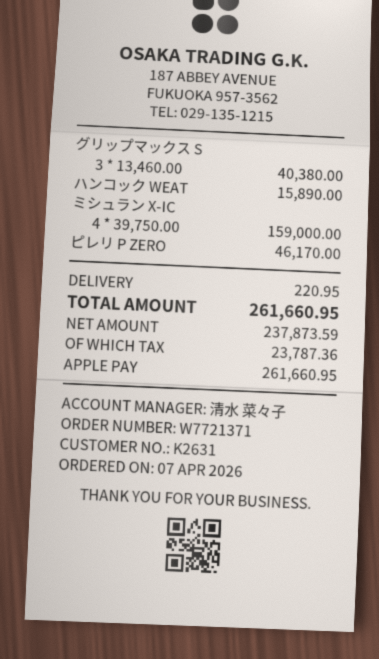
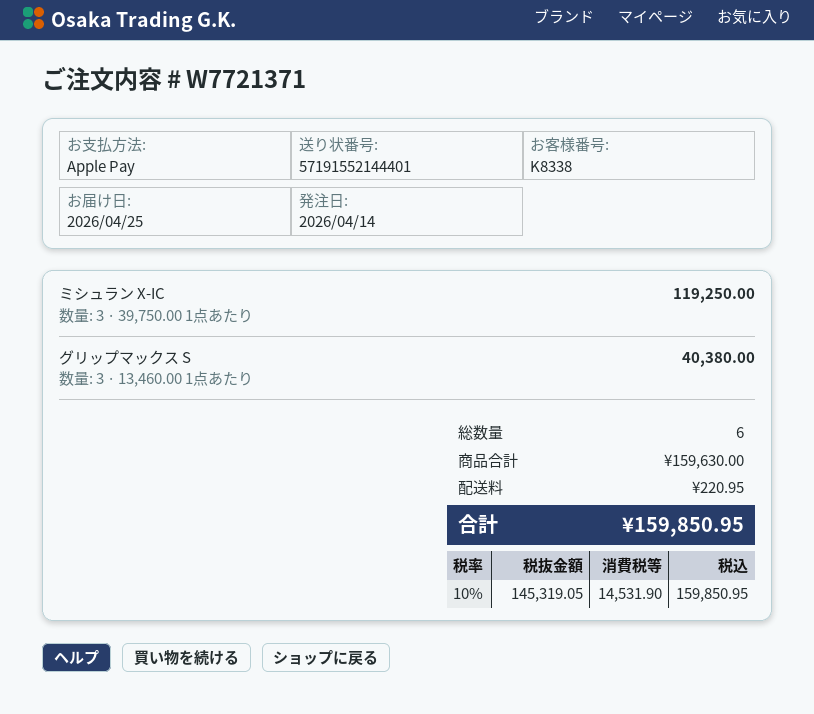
order date: 2026-04-07 -> 2026-04-14
customer number: K2631 -> K8338
ハンコック WEAT: 1 x 15890.00 = 15890.00 -> none
ミシュラン X-IC: 4 x 39750.00 = 159000.00 -> 3 x 39750.00 = 119250.00
ピレリ P ZERO: 1 x 46170.00 = 46170.00 -> none
net: 237873.59 -> 145319.05
tax: 23787.36 -> 14531.90
total: 261660.95 -> 159850.95

